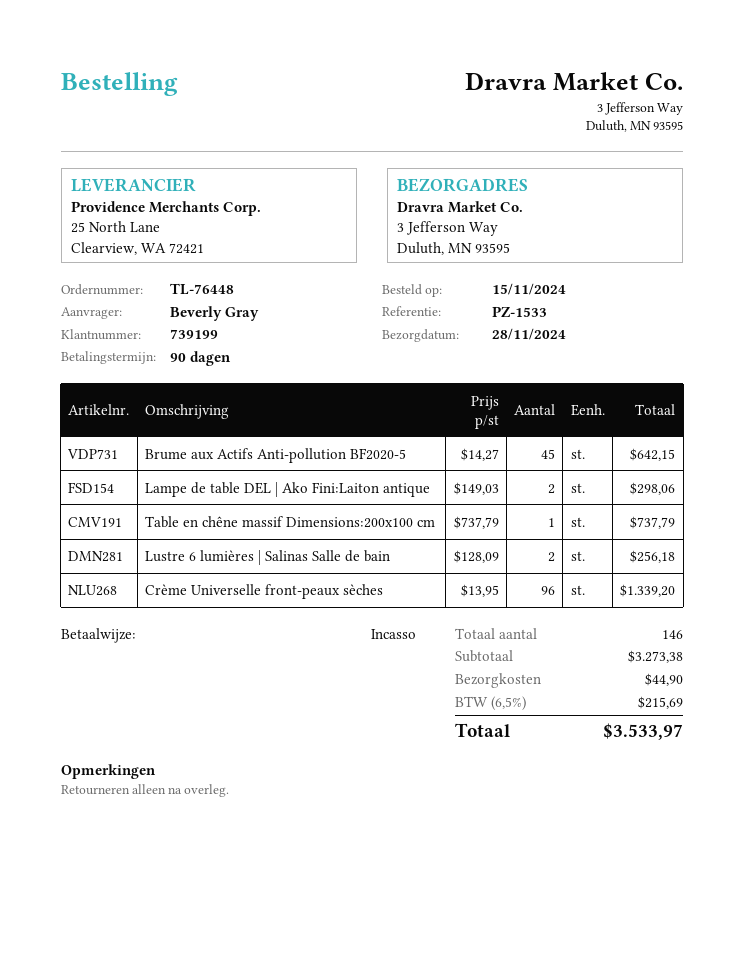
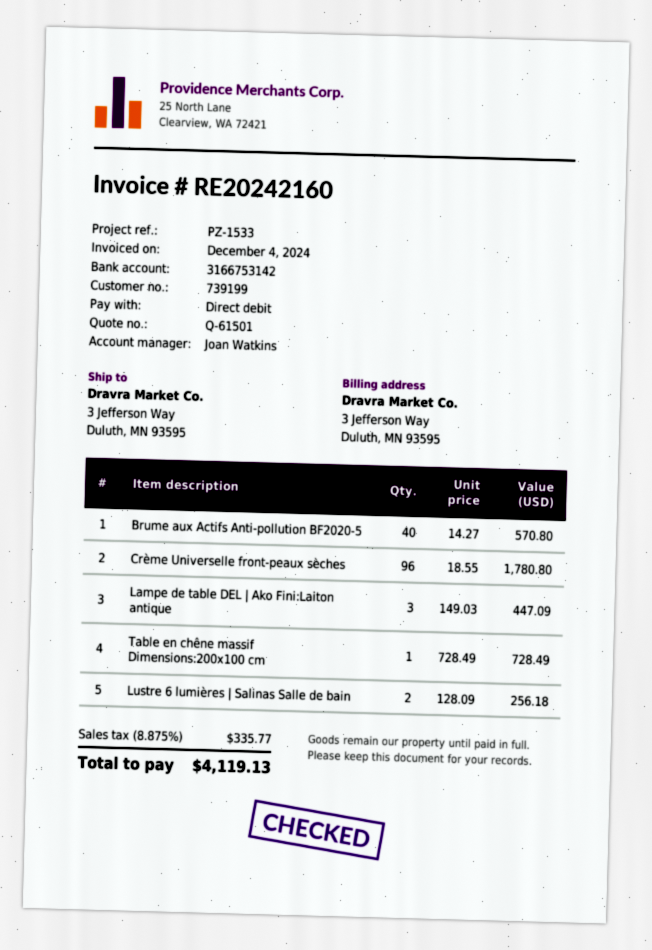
Brume aux Actifs Anti-pollution BF2020-5: 45 x 14.27 = 642.15 -> 40 x 14.27 = 570.80
Lampe de table DEL | Ako Fini:Laiton antique: 2 x 149.03 = 298.06 -> 3 x 149.03 = 447.09
Table en chêne massif Dimensions:200x100 cm: 1 x 737.79 = 737.79 -> 1 x 728.49 = 728.49
Crème Universelle front-peaux sèches: 96 x 13.95 = 1339.20 -> 96 x 18.55 = 1780.80
shipping: 44.90 -> none
tax: 6.5% = 215.69 -> 8.875% = 335.77
total: 3533.97 -> 4119.13

